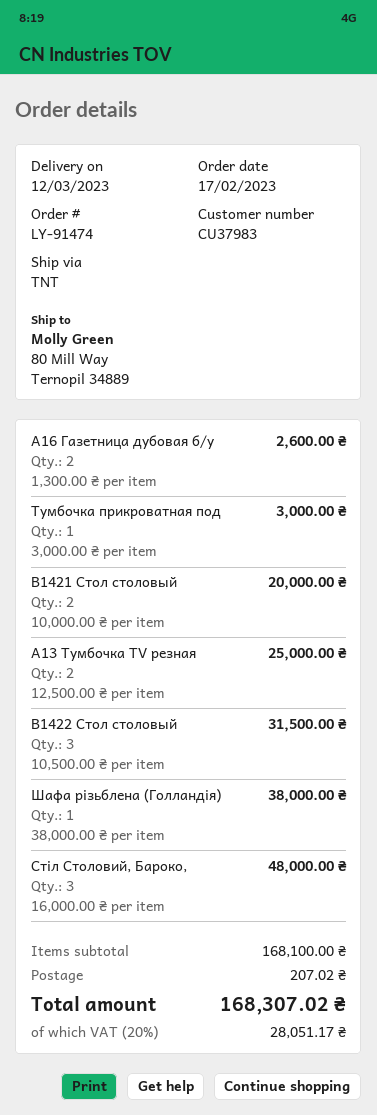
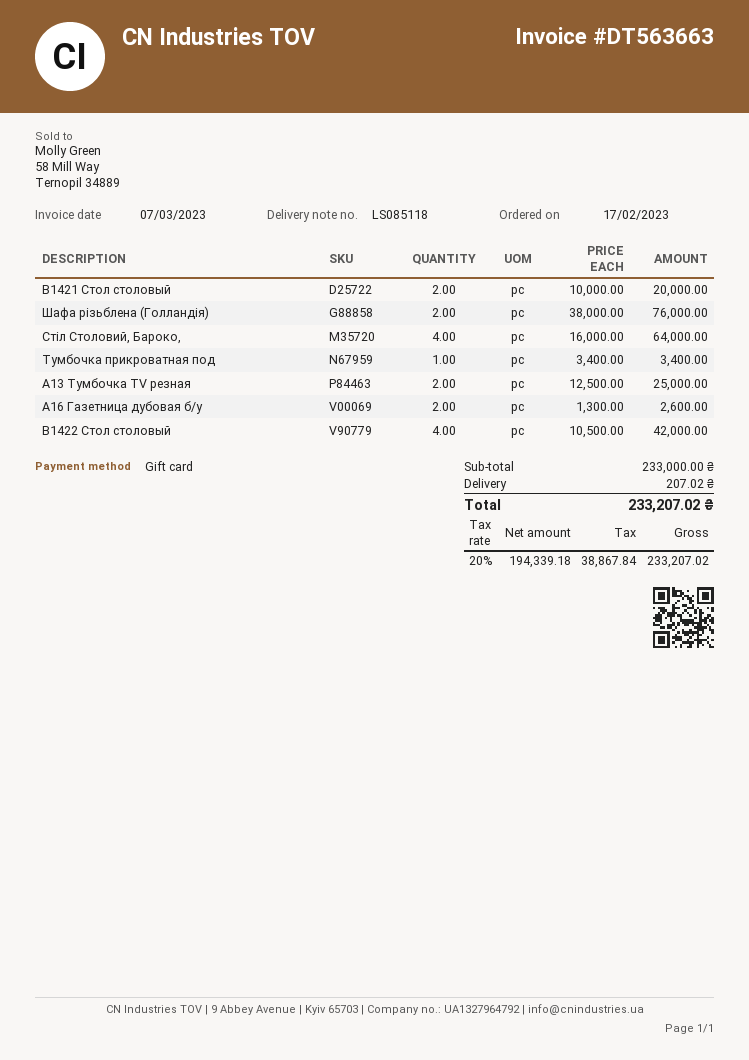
Тумбочка прикроватная под: 1 x 3000.00 = 3000.00 -> 1 x 3400.00 = 3400.00
В1422 Стол столовый: 3 x 10500.00 = 31500.00 -> 4 x 10500.00 = 42000.00
Шафа різьблена (Голландія): 1 x 38000.00 = 38000.00 -> 2 x 38000.00 = 76000.00
Стіл Столовий, Бароко,: 3 x 16000.00 = 48000.00 -> 4 x 16000.00 = 64000.00
subtotal: 168100.00 -> 233000.00
tax: 20% = 28051.17 -> 20% = 38867.84
total: 168307.02 -> 233207.02

